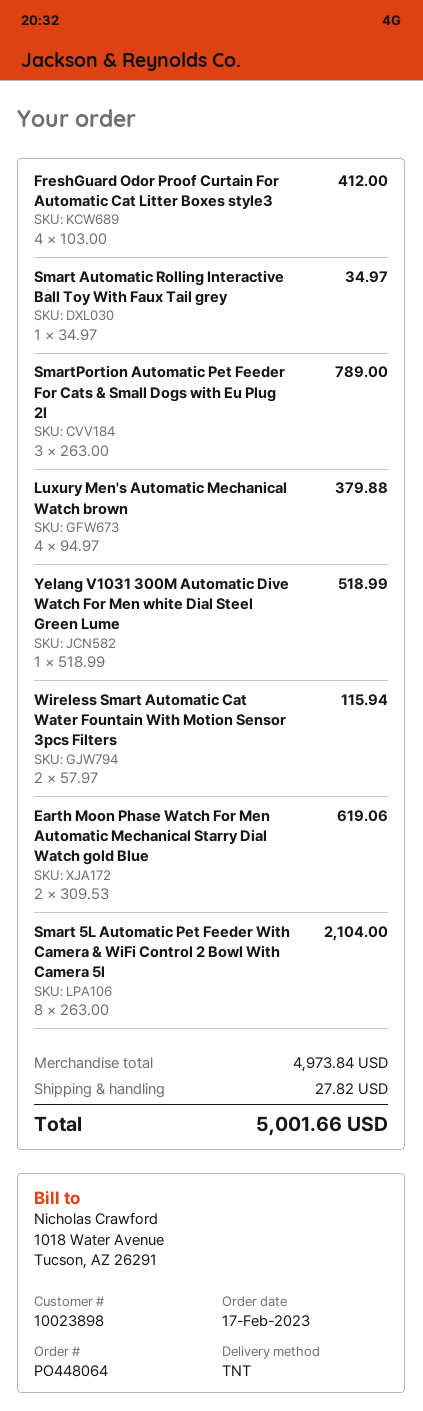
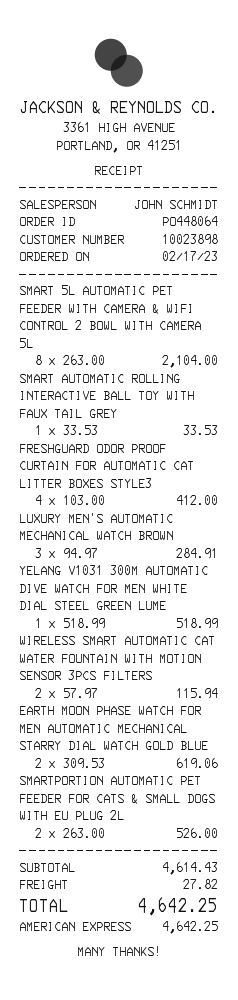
Smart Automatic Rolling Interactive Ball Toy With Faux Tail grey: 1 x 34.97 = 34.97 -> 1 x 33.53 = 33.53
SmartPortion Automatic Pet Feeder For Cats & Small Dogs with Eu Plug 2l: 3 x 263.00 = 789.00 -> 2 x 263.00 = 526.00
Luxury Men's Automatic Mechanical Watch brown: 4 x 94.97 = 379.88 -> 3 x 94.97 = 284.91
subtotal: 4973.84 -> 4614.43
total: 5001.66 -> 4642.25

